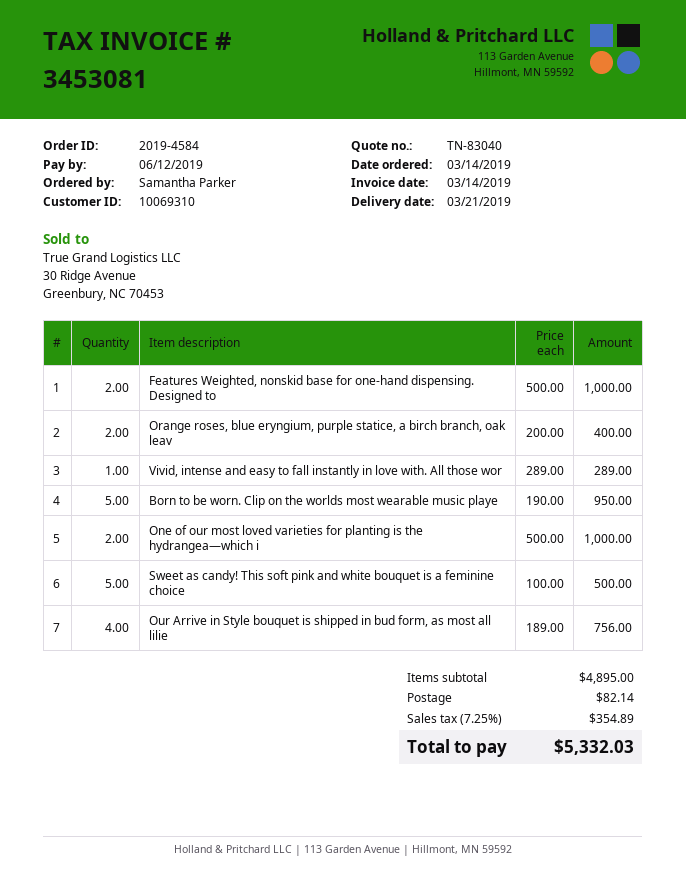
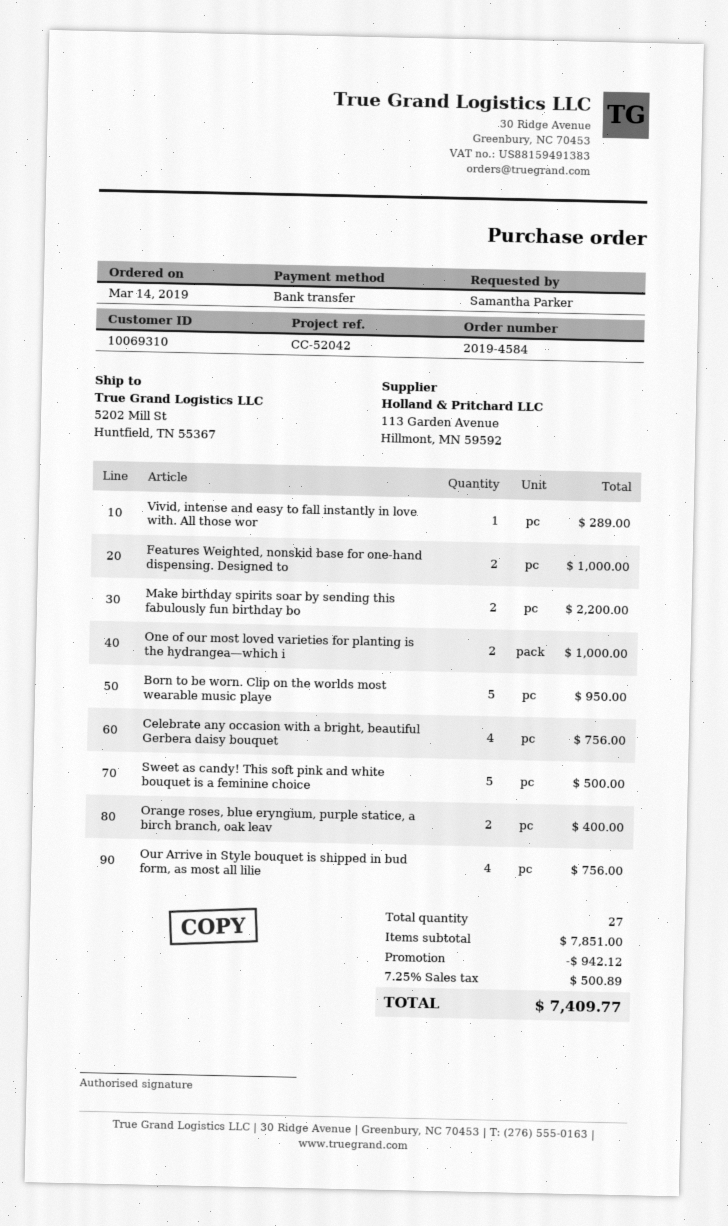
Make birthday spirits soar by sending this fabulously fun birthday bo: none -> 2 for 2200.00
Celebrate any occasion with a bright, beautiful Gerbera daisy bouquet: none -> 4 for 756.00
subtotal: 4895.00 -> 7851.00
discount: none -> 942.12
shipping: 82.14 -> none
tax: 7.25% = 354.89 -> 7.25% = 500.89
total: 5332.03 -> 7409.77

